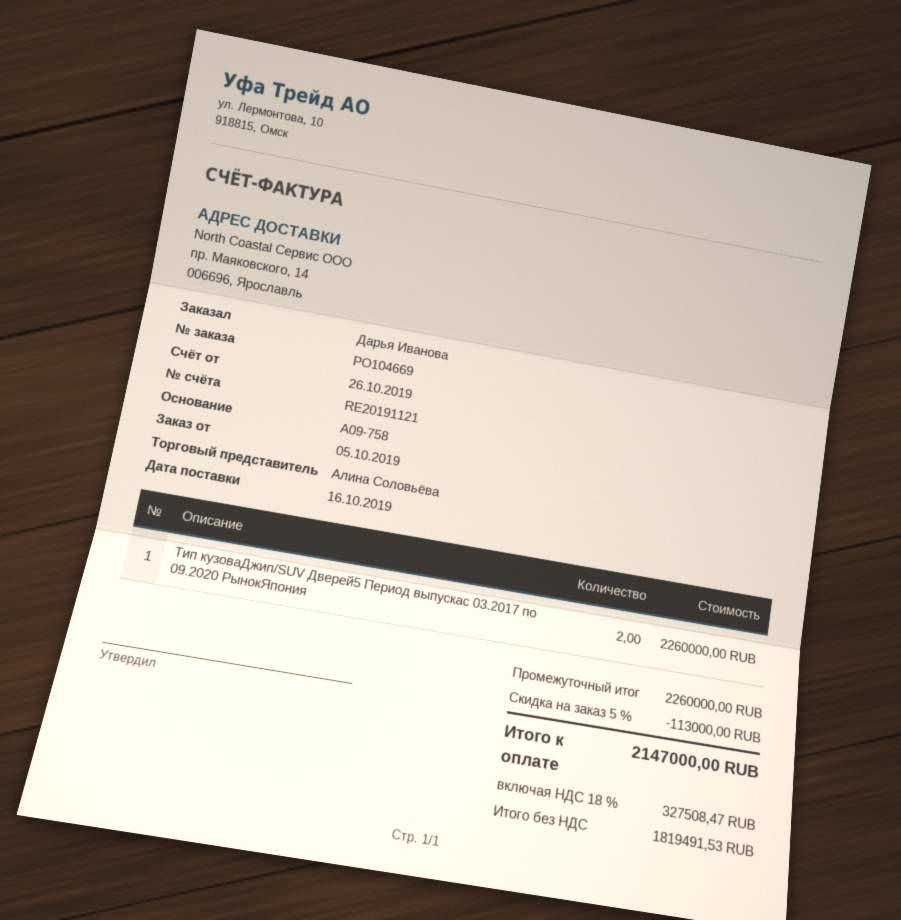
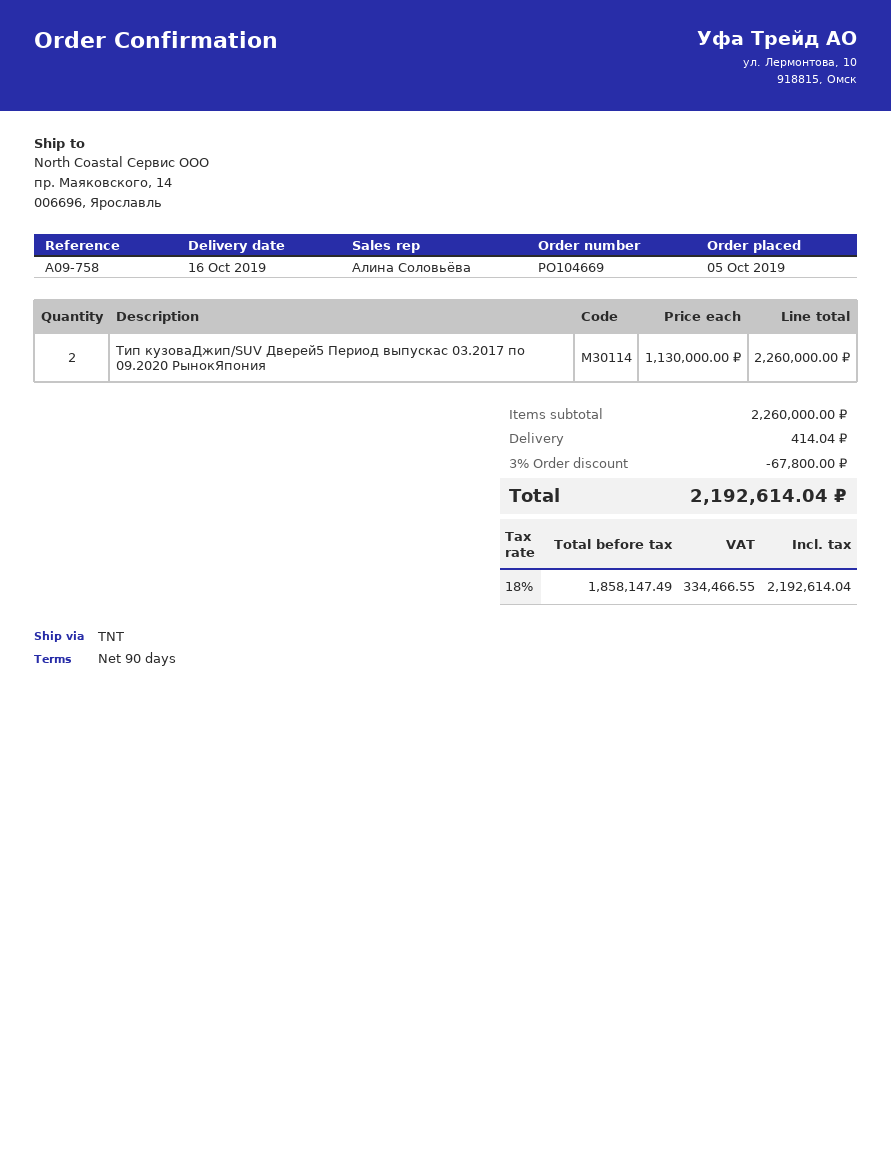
discount: 5% = 113000.00 -> 3% = 67800.00
shipping: none -> 414.04
net: 1819491.53 -> 1858147.49
tax: 18% = 327508.47 -> 18% = 334466.55
total: 2147000.00 -> 2192614.04

